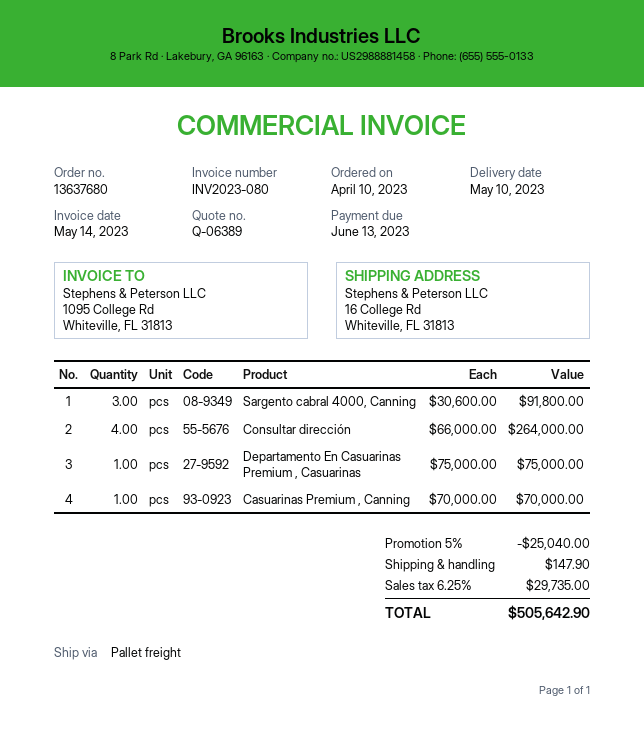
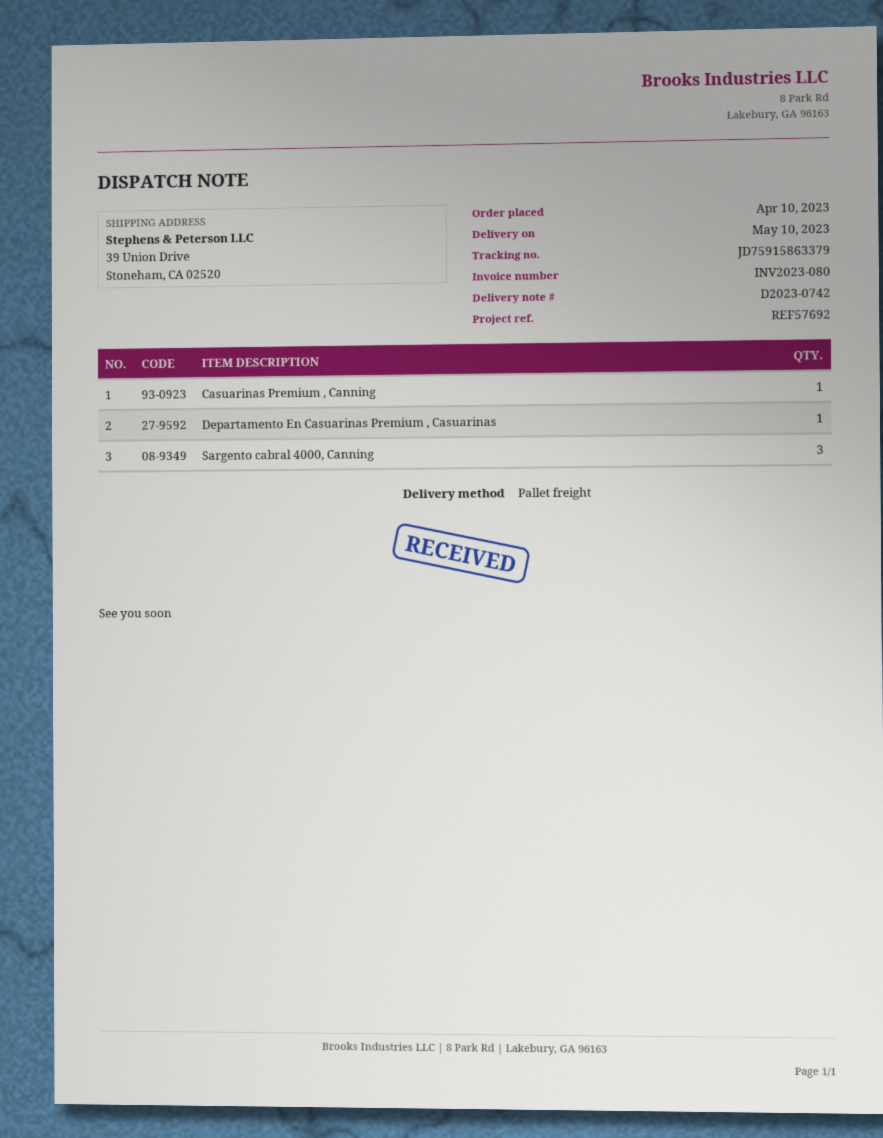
ship to: 16 College Rd, Whiteville, FL 31813 -> 39 Union Drive, Stoneham, CA 02520
Consultar dirección: 4 -> none

